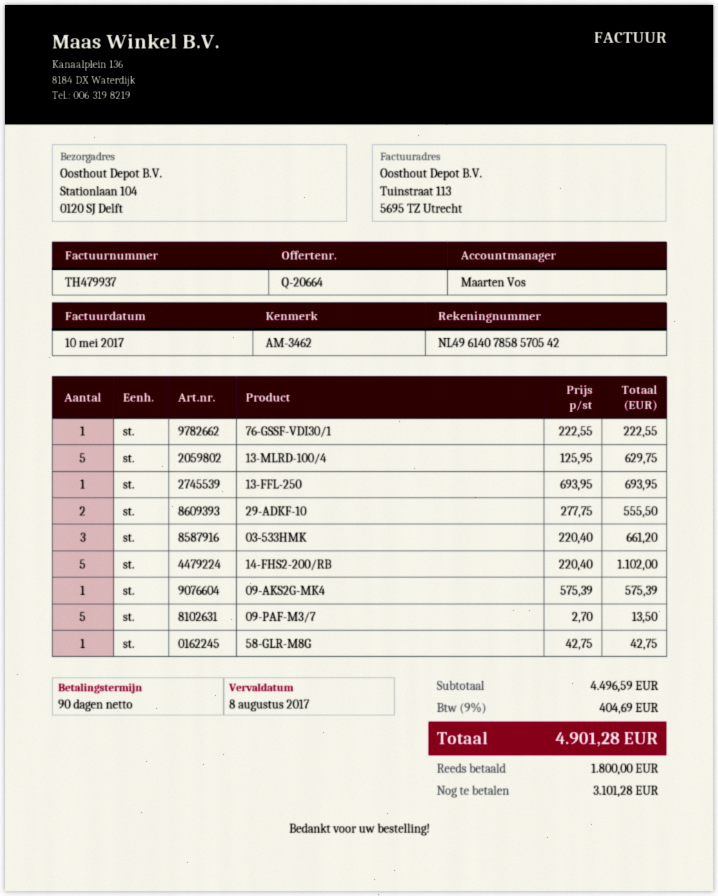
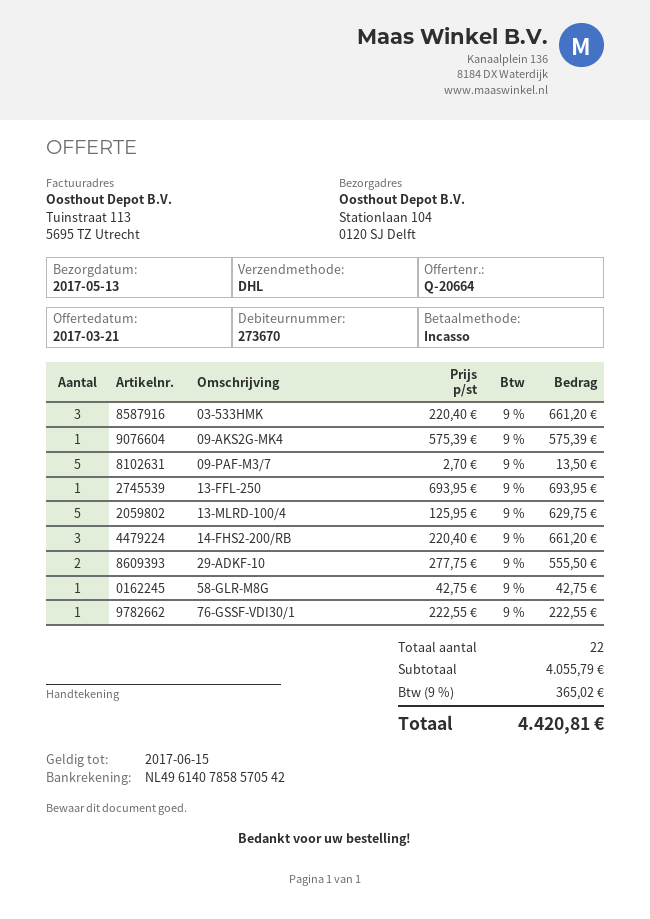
14-FHS2-200/RB: 5 x 220.40 = 1102.00 -> 3 x 220.40 = 661.20
subtotal: 4496.59 -> 4055.79
tax: 9% = 404.69 -> 9% = 365.02
total: 4901.28 -> 4420.81

